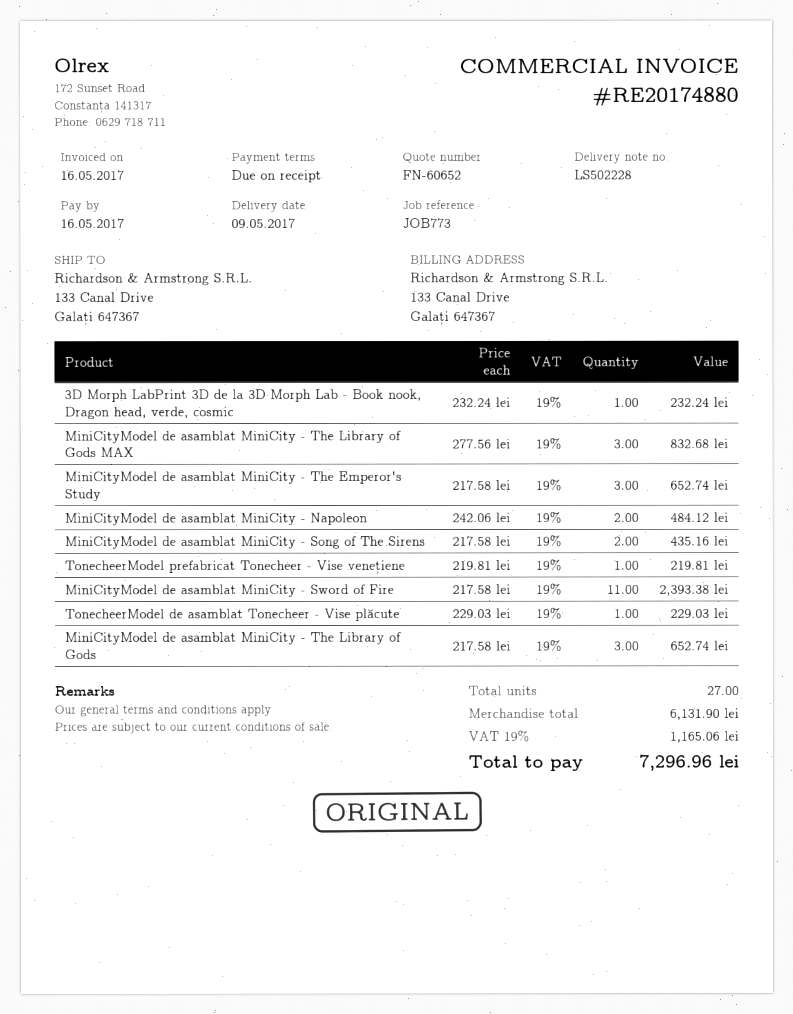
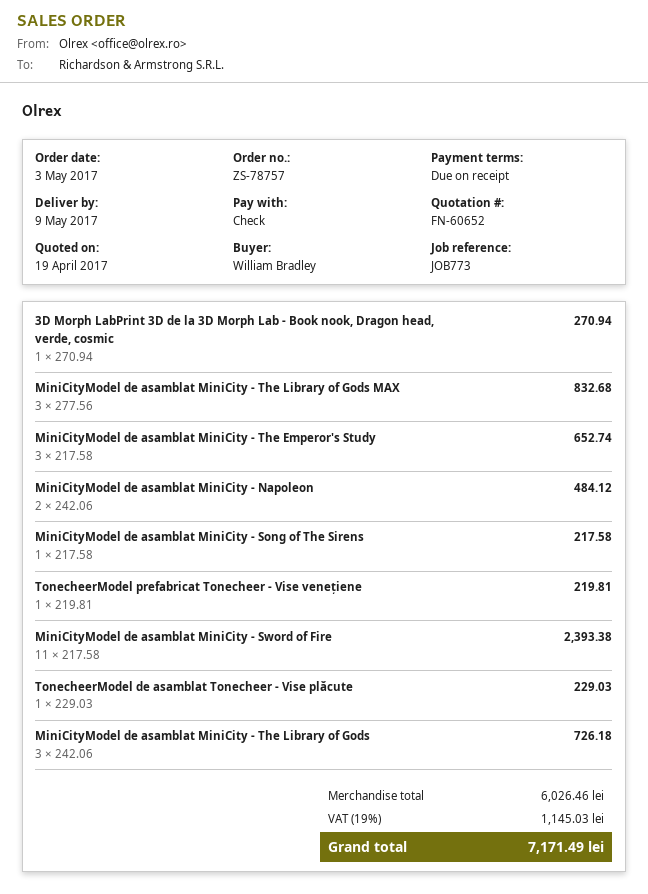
3D Morph LabPrint 3D de la 3D Morph Lab - Book nook, Dragon head, verde, cosmic: 1 x 232.24 = 232.24 -> 1 x 270.94 = 270.94
MiniCityModel de asamblat MiniCity - Song of The Sirens: 2 x 217.58 = 435.16 -> 1 x 217.58 = 217.58
MiniCityModel de asamblat MiniCity - The Library of Gods: 3 x 217.58 = 652.74 -> 3 x 242.06 = 726.18
subtotal: 6131.90 -> 6026.46
tax: 19% = 1165.06 -> 19% = 1145.03
total: 7296.96 -> 7171.49

